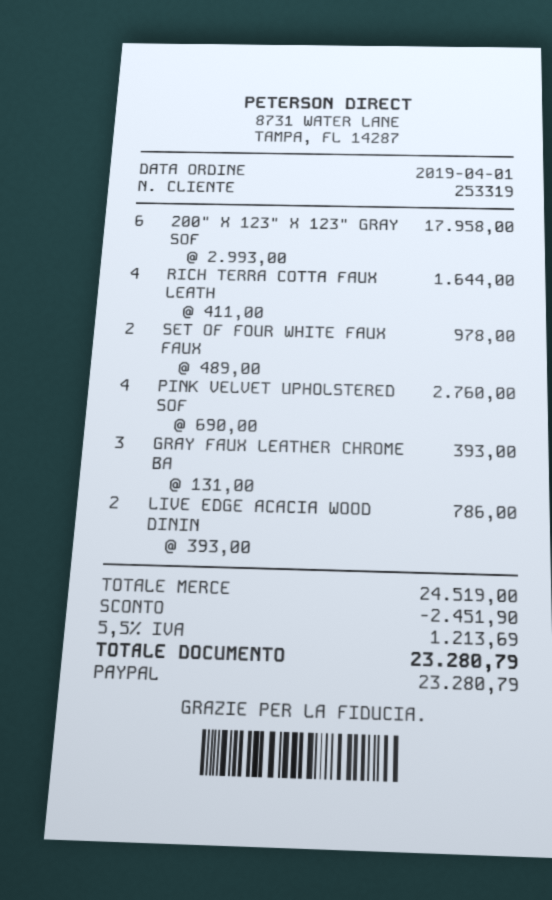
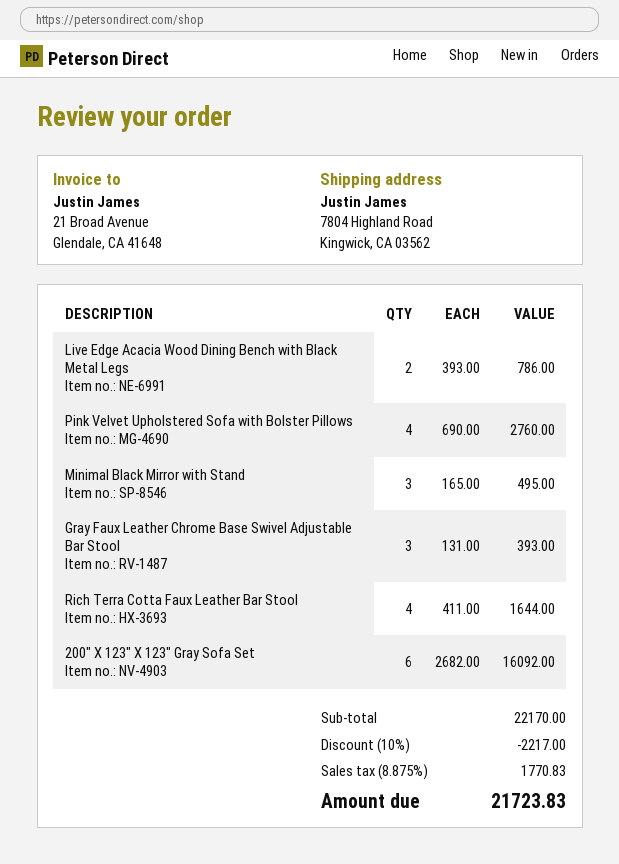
200" X 123" X 123" GRAY SOF: 6 x 2993.00 = 17958.00 -> 6 x 2682.00 = 16092.00
SET OF FOUR WHITE FAUX FAUX: 2 x 489.00 = 978.00 -> none
Minimal Black Mirror with Stand: none -> 3 x 165.00 = 495.00
subtotal: 24519.00 -> 22170.00
discount: 2451.90 -> 2217.00
tax: 5.5% = 1213.69 -> 8.875% = 1770.83
total: 23280.79 -> 21723.83

